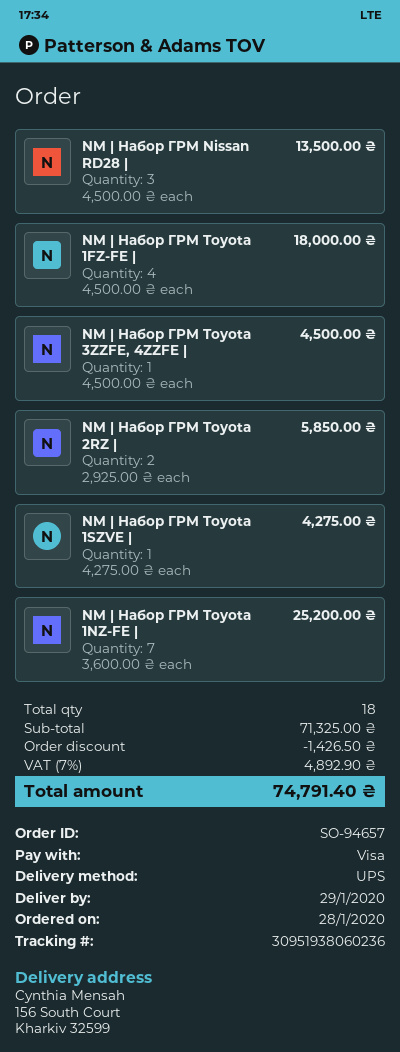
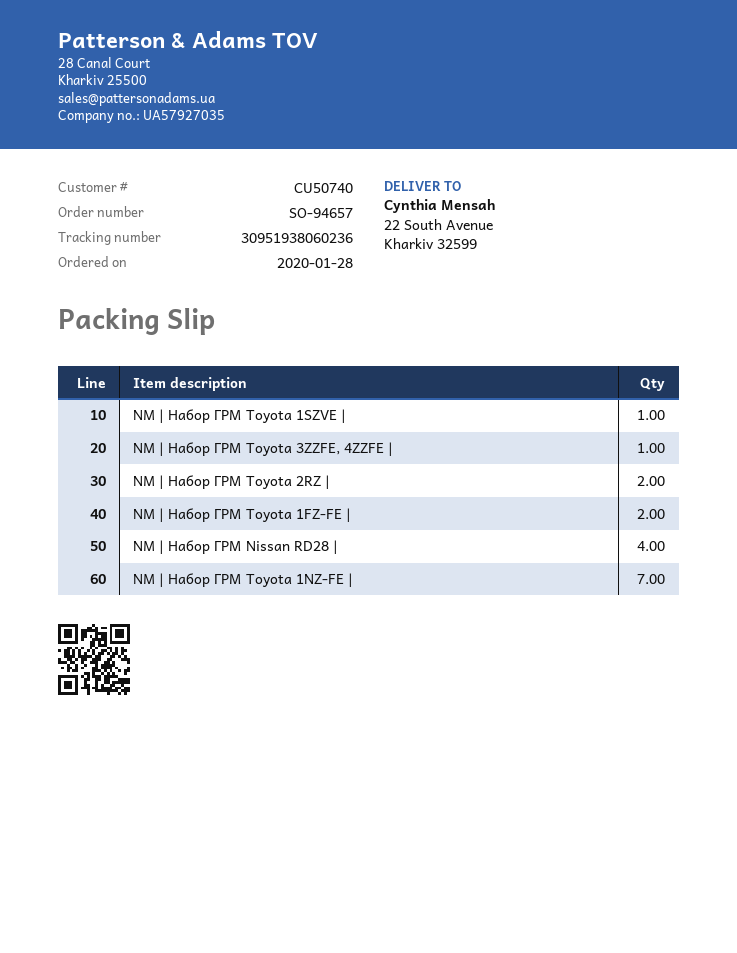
ship to: 156 South Court, Kharkiv 32599 -> 22 South Avenue, Kharkiv 32599
NM | Набор ГРМ Nissan RD28 |: 3 -> 4
NM | Набор ГРМ Toyota 1FZ-FE |: 4 -> 2

